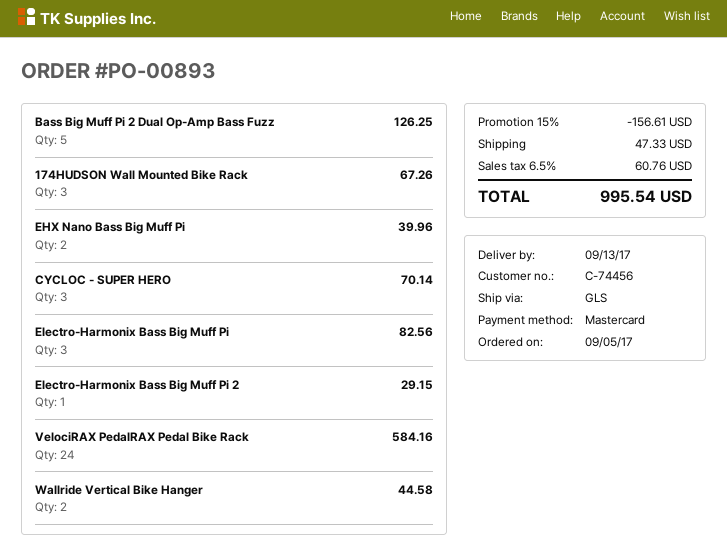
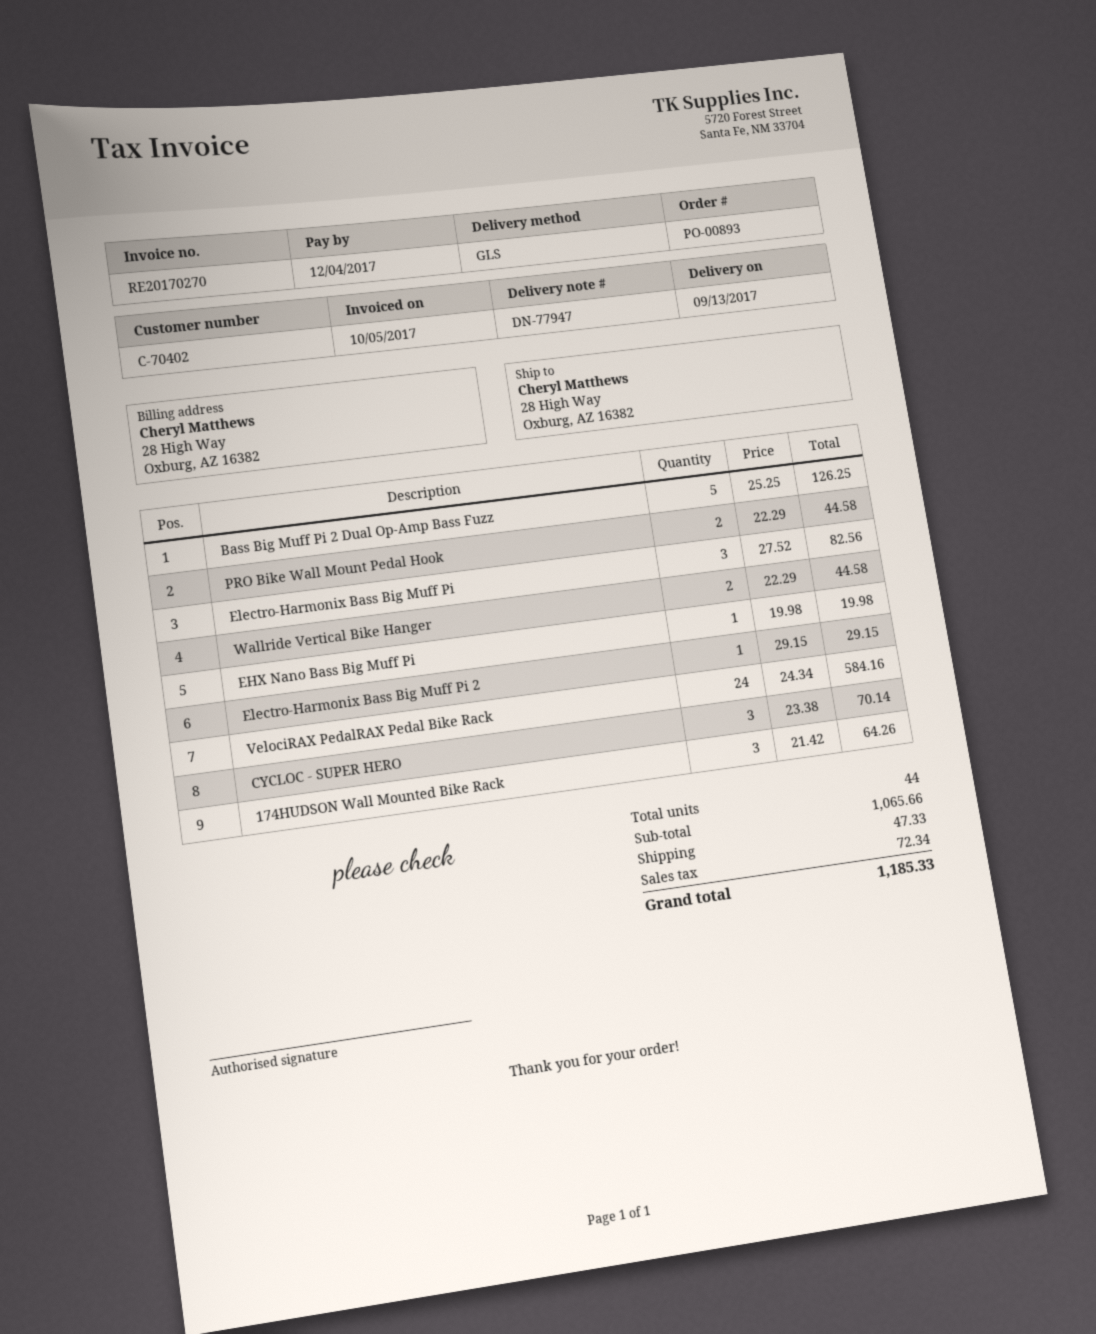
customer number: C-74456 -> C-70402
174HUDSON Wall Mounted Bike Rack: 3 for 67.26 -> 3 for 64.26
EHX Nano Bass Big Muff Pi: 2 for 39.96 -> 1 for 19.98
PRO Bike Wall Mount Pedal Hook: none -> 2 for 44.58
discount: 15% = 156.61 -> none
tax: 60.76 -> 72.34
total: 995.54 -> 1185.33

